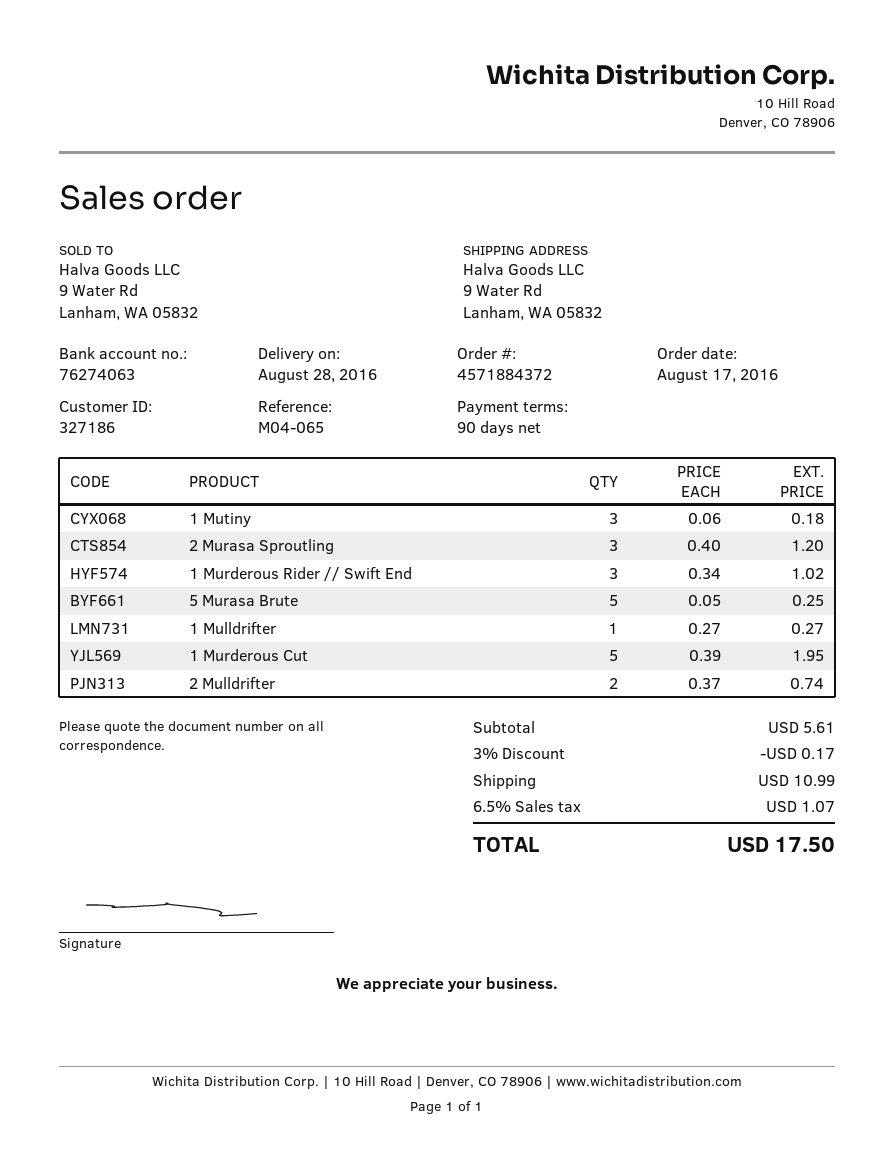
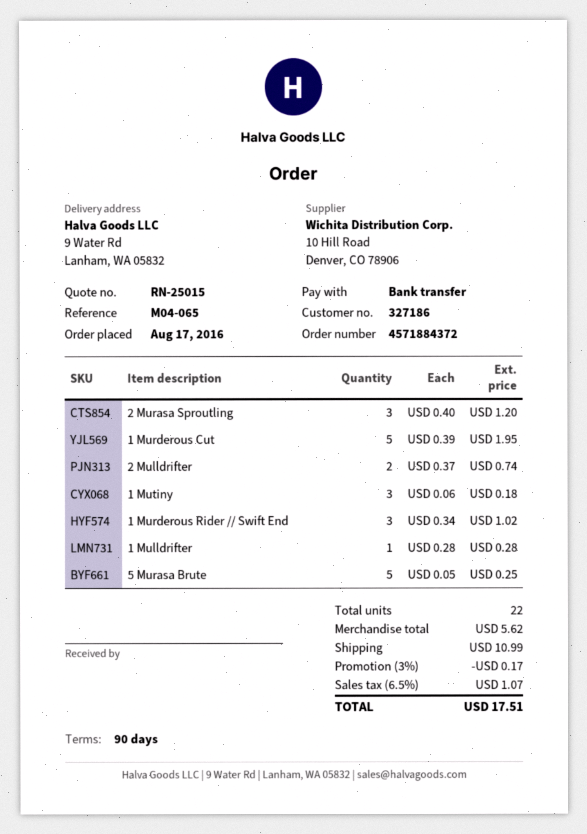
1 Mulldrifter: 1 x 0.27 = 0.27 -> 1 x 0.28 = 0.28
subtotal: 5.61 -> 5.62
total: 17.50 -> 17.51

